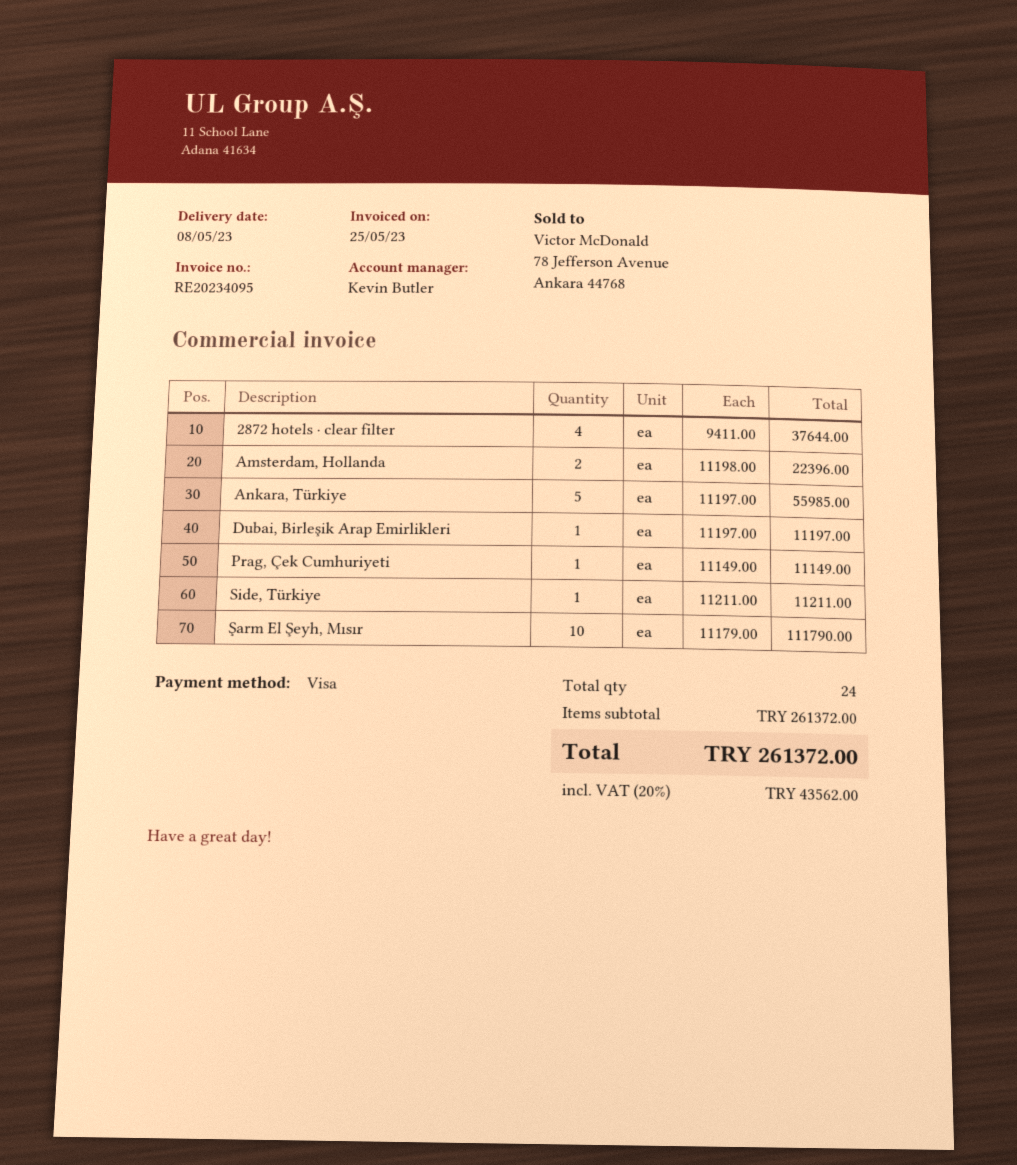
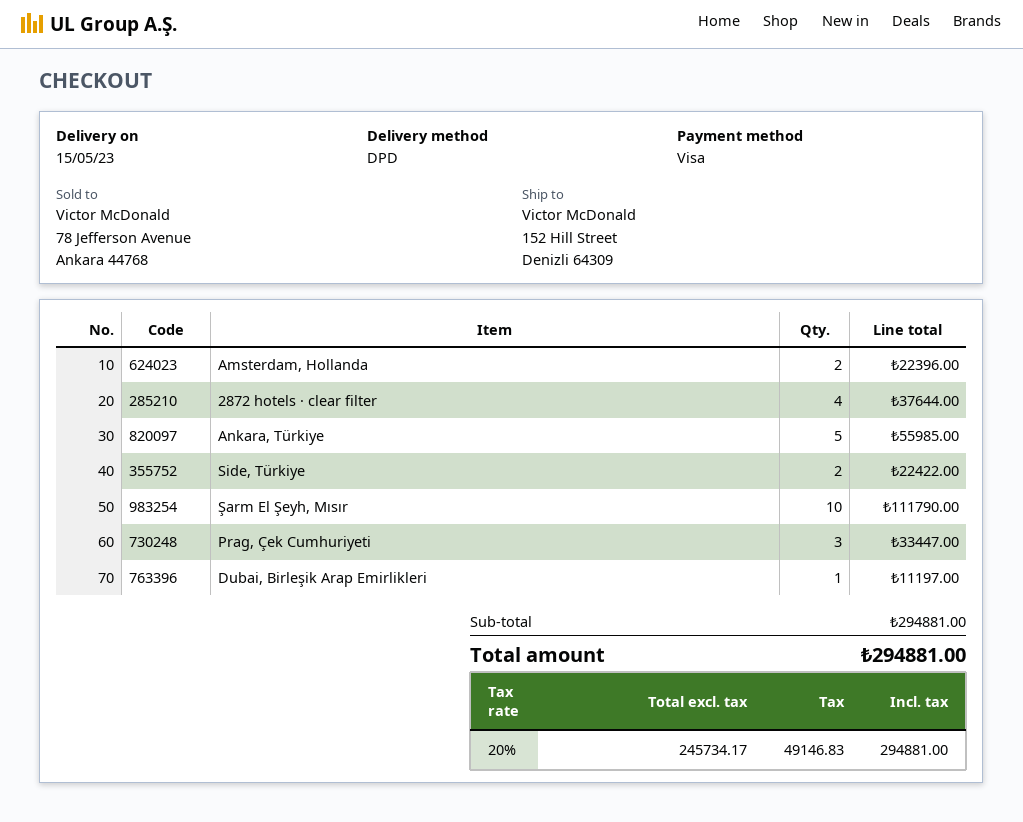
delivery date: 2023-05-08 -> 2023-05-15
Prag, Çek Cumhuriyeti: 1 for 11149.00 -> 3 for 33447.00
Side, Türkiye: 1 for 11211.00 -> 2 for 22422.00
subtotal: 261372.00 -> 294881.00
tax: 20% = 43562.00 -> 20% = 49146.83
total: 261372.00 -> 294881.00

